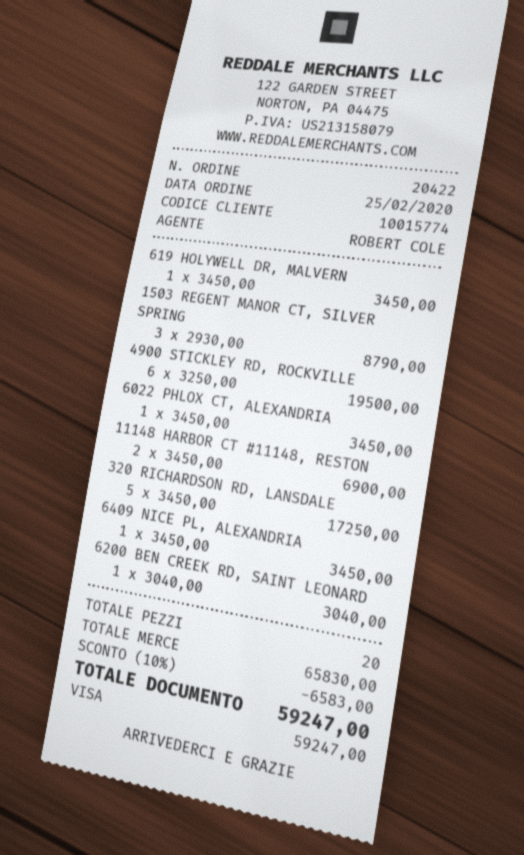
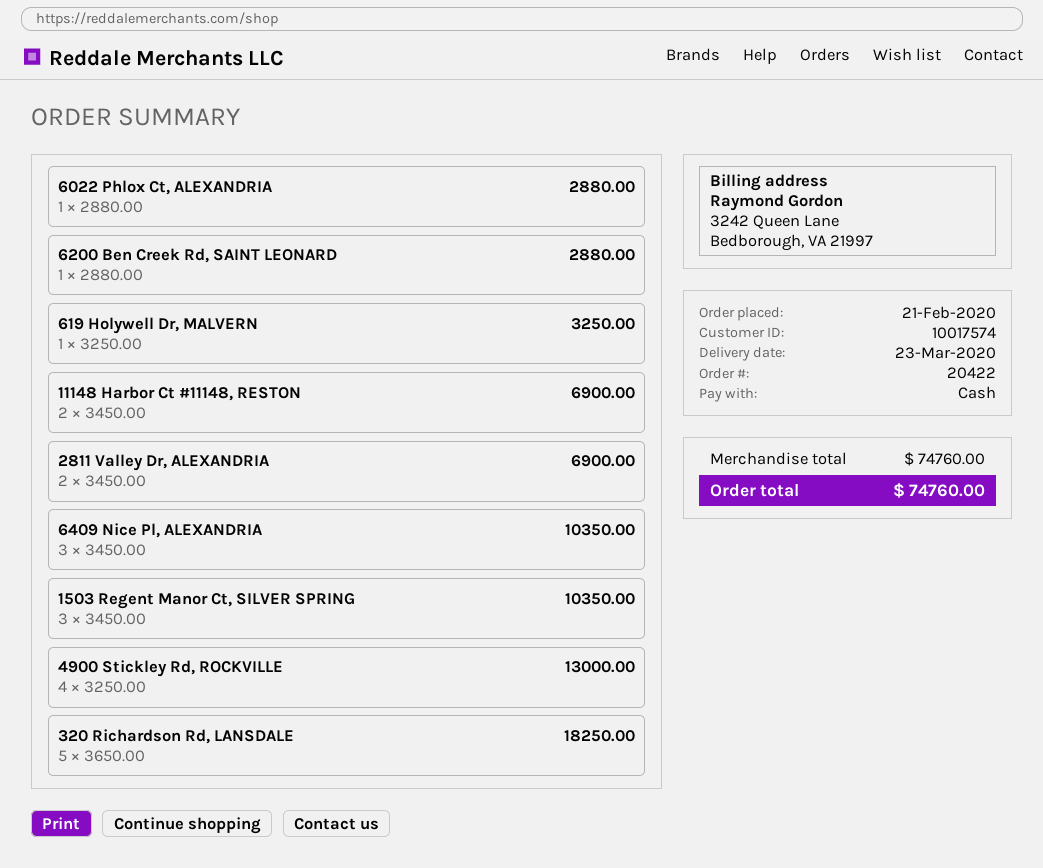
order date: 2020-02-25 -> 2020-02-21
customer number: 10015774 -> 10017574
payment method: Visa -> cash
619 HOLYWELL DR, MALVERN: 1 x 3450.00 = 3450.00 -> 1 x 3250.00 = 3250.00
1503 REGENT MANOR CT, SILVER SPRING: 3 x 2930.00 = 8790.00 -> 3 x 3450.00 = 10350.00
4900 STICKLEY RD, ROCKVILLE: 6 x 3250.00 = 19500.00 -> 4 x 3250.00 = 13000.00
6022 PHLOX CT, ALEXANDRIA: 1 x 3450.00 = 3450.00 -> 1 x 2880.00 = 2880.00
320 RICHARDSON RD, LANSDALE: 5 x 3450.00 = 17250.00 -> 5 x 3650.00 = 18250.00
6409 NICE PL, ALEXANDRIA: 1 x 3450.00 = 3450.00 -> 3 x 3450.00 = 10350.00
6200 BEN CREEK RD, SAINT LEONARD: 1 x 3040.00 = 3040.00 -> 1 x 2880.00 = 2880.00
2811 Valley Dr, ALEXANDRIA: none -> 2 x 3450.00 = 6900.00
subtotal: 65830.00 -> 74760.00
discount: 10% = 6583.00 -> none
total: 59247.00 -> 74760.00

